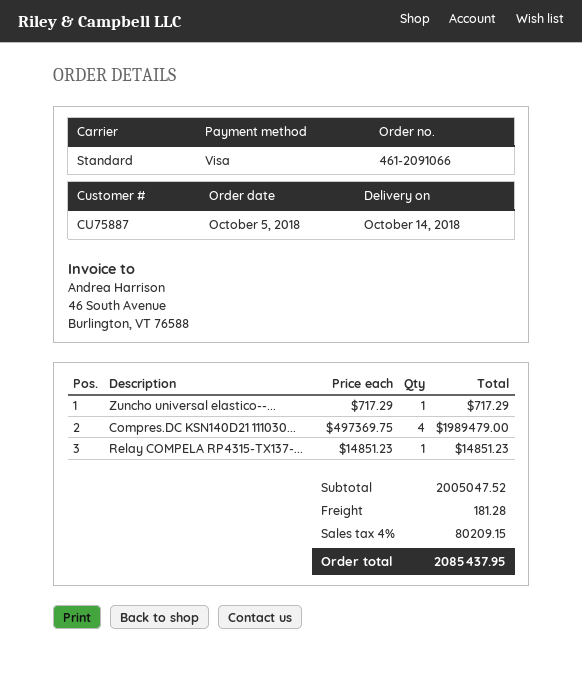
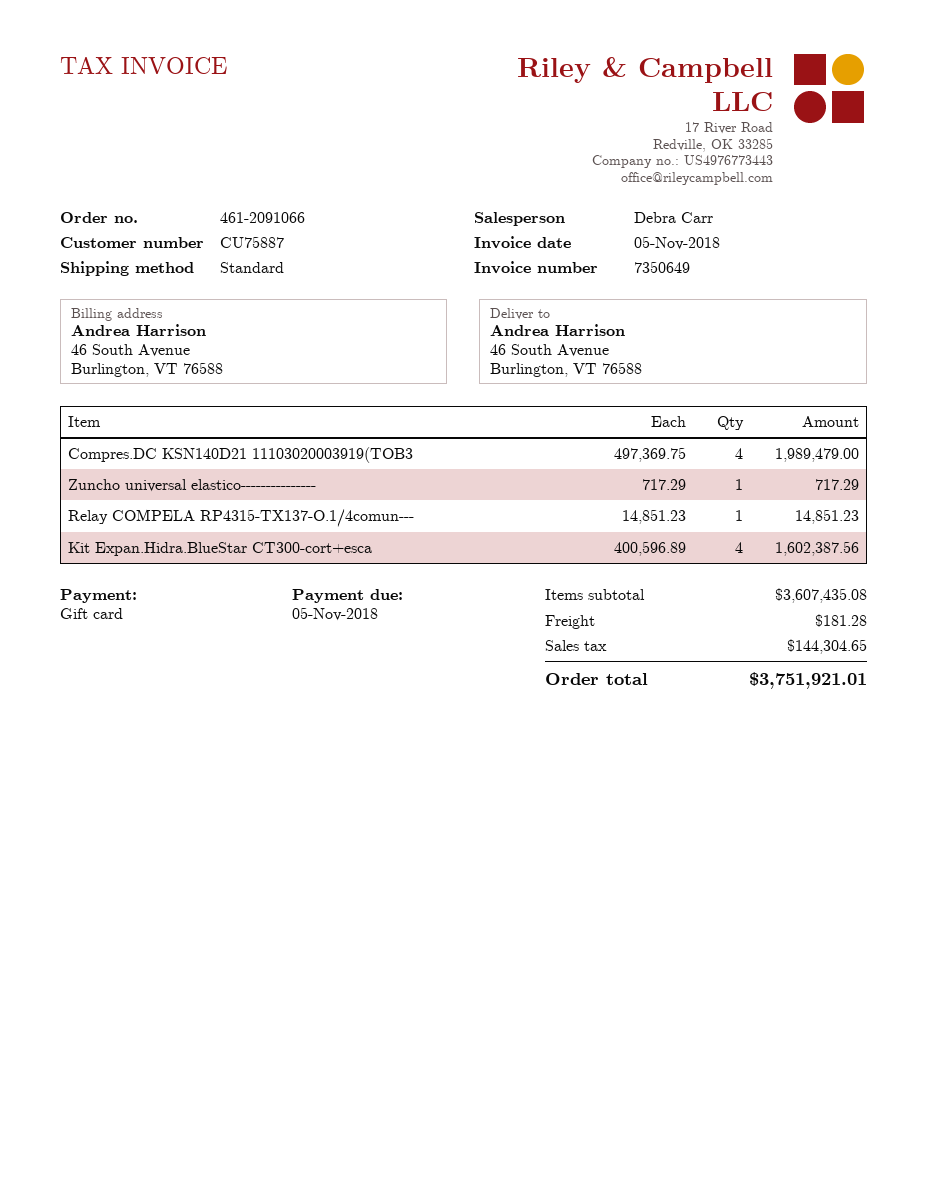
payment method: Visa -> gift card
Kit Expan.Hidra.BlueStar CT300-cort+esca: none -> 4 x 400596.89 = 1602387.56
subtotal: 2005047.52 -> 3607435.08
tax: 80209.15 -> 144304.65
total: 2085437.95 -> 3751921.01

